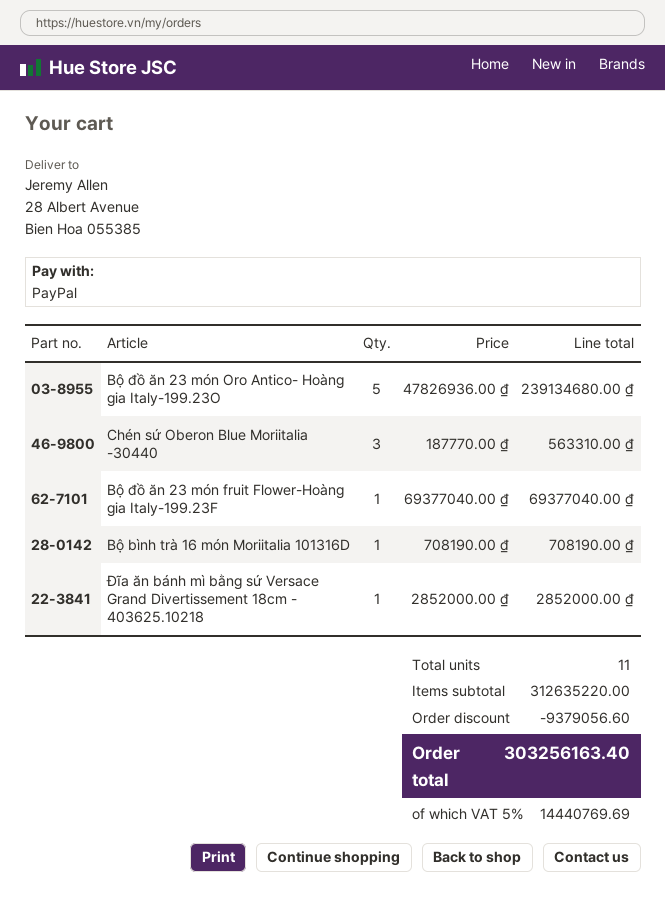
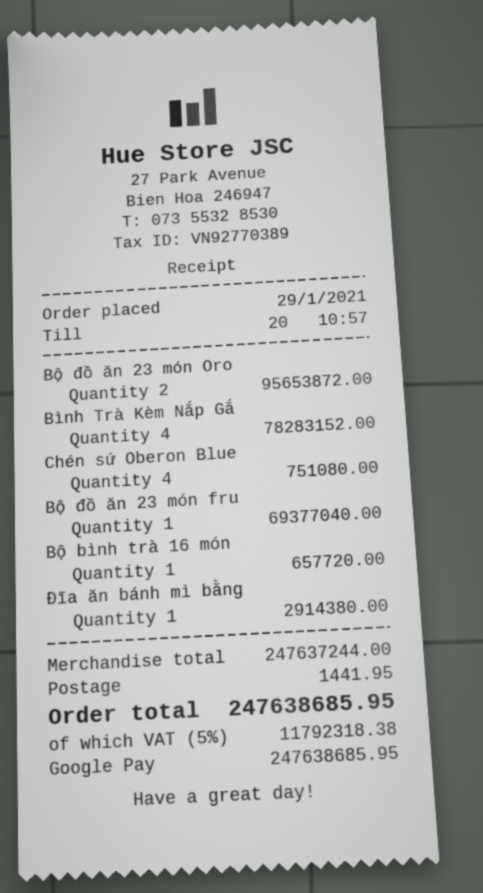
payment method: PayPal -> Google Pay
Bộ đồ ăn 23 món Oro Antico- Hoàng gia Italy-199.23O: 5 for 239134680.00 -> 2 for 95653872.00
Chén sứ Oberon Blue Moriitalia -30440: 3 for 563310.00 -> 4 for 751080.00
Bộ bình trà 16 món Moriitalia 101316D: 1 for 708190.00 -> 1 for 657720.00
Đĩa ăn bánh mì bằng sứ Versace Grand Divertissement 18cm - 403625.10218: 1 for 2852000.00 -> 1 for 2914380.00
Bình Trà Kèm Nắp Gắ: none -> 4 for 78283152.00
subtotal: 312635220.00 -> 247637244.00
discount: 9379056.60 -> none
shipping: none -> 1441.95
tax: 5% = 14440769.69 -> 5% = 11792318.38
total: 303256163.40 -> 247638685.95

